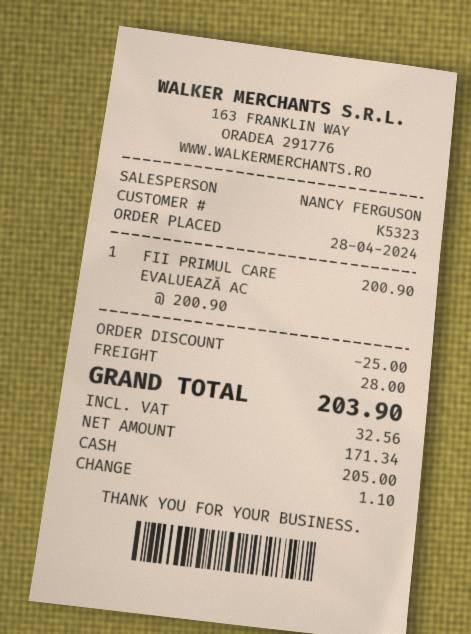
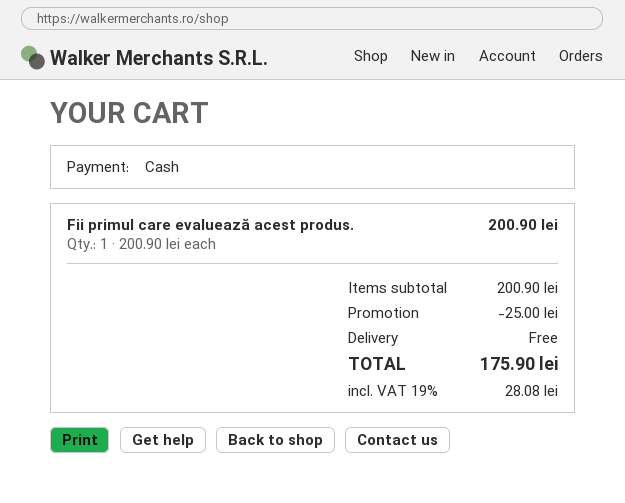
shipping: 28.00 -> 0.00
tax: 32.56 -> 28.08
total: 203.90 -> 175.90

